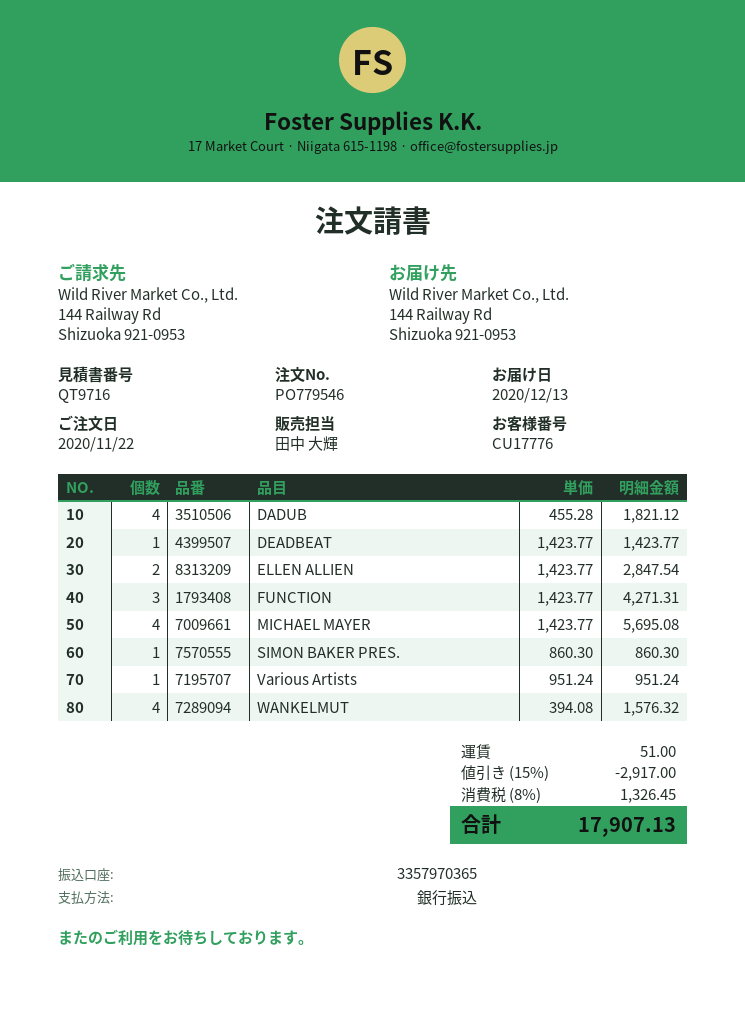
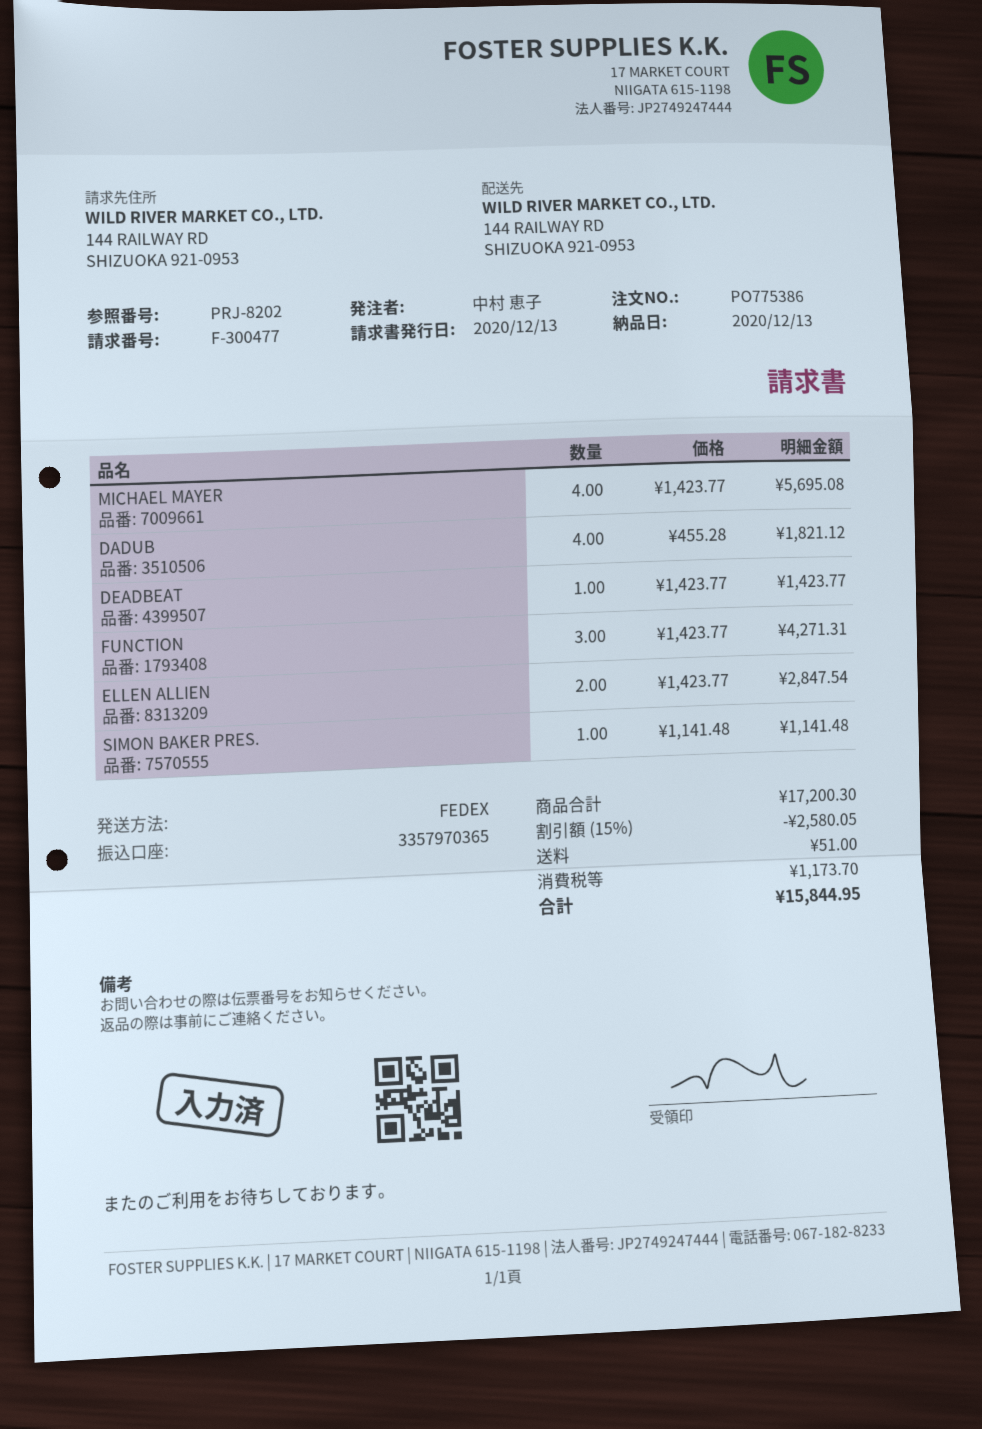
order number: PO779546 -> PO775386
SIMON BAKER PRES.: 1 x 860.30 = 860.30 -> 1 x 1141.48 = 1141.48
Various Artists: 1 x 951.24 = 951.24 -> none
WANKELMUT: 4 x 394.08 = 1576.32 -> none
discount: 15% = 2917.00 -> 15% = 2580.05
tax: 1326.45 -> 1173.70
total: 17907.13 -> 15844.95

